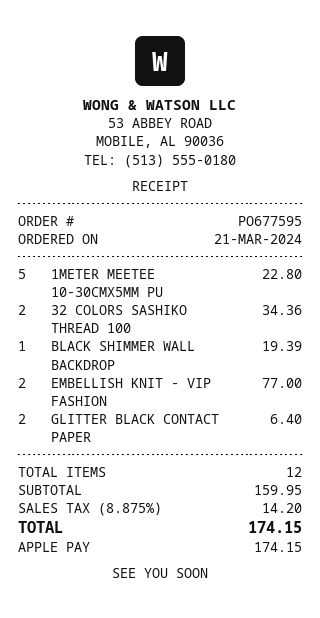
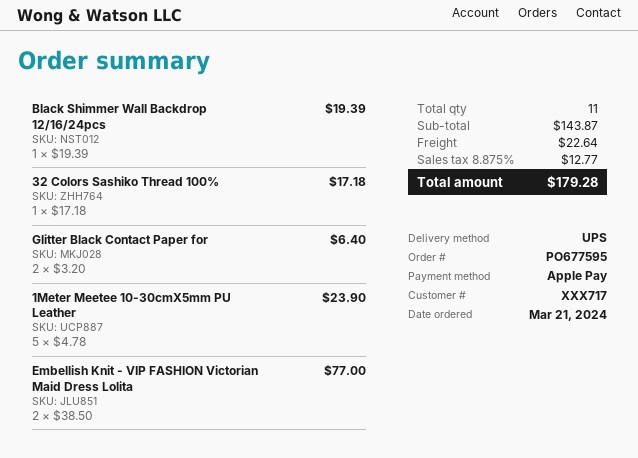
1METER MEETEE 10-30CMX5MM PU: 5 for 22.80 -> 5 for 23.90
32 COLORS SASHIKO THREAD 100: 2 for 34.36 -> 1 for 17.18
total quantity: 12 -> 11
subtotal: 159.95 -> 143.87
shipping: none -> 22.64
tax: 8.875% = 14.20 -> 8.875% = 12.77
total: 174.15 -> 179.28

